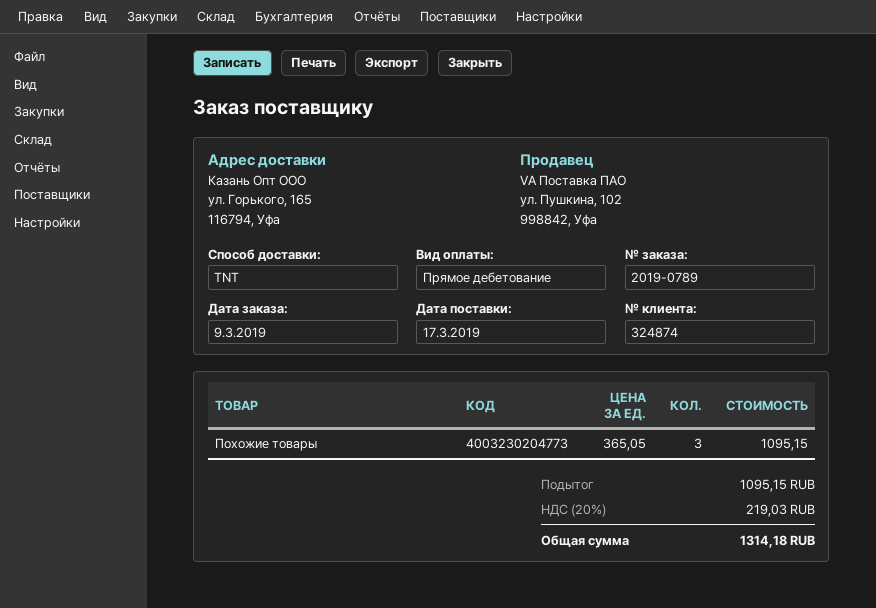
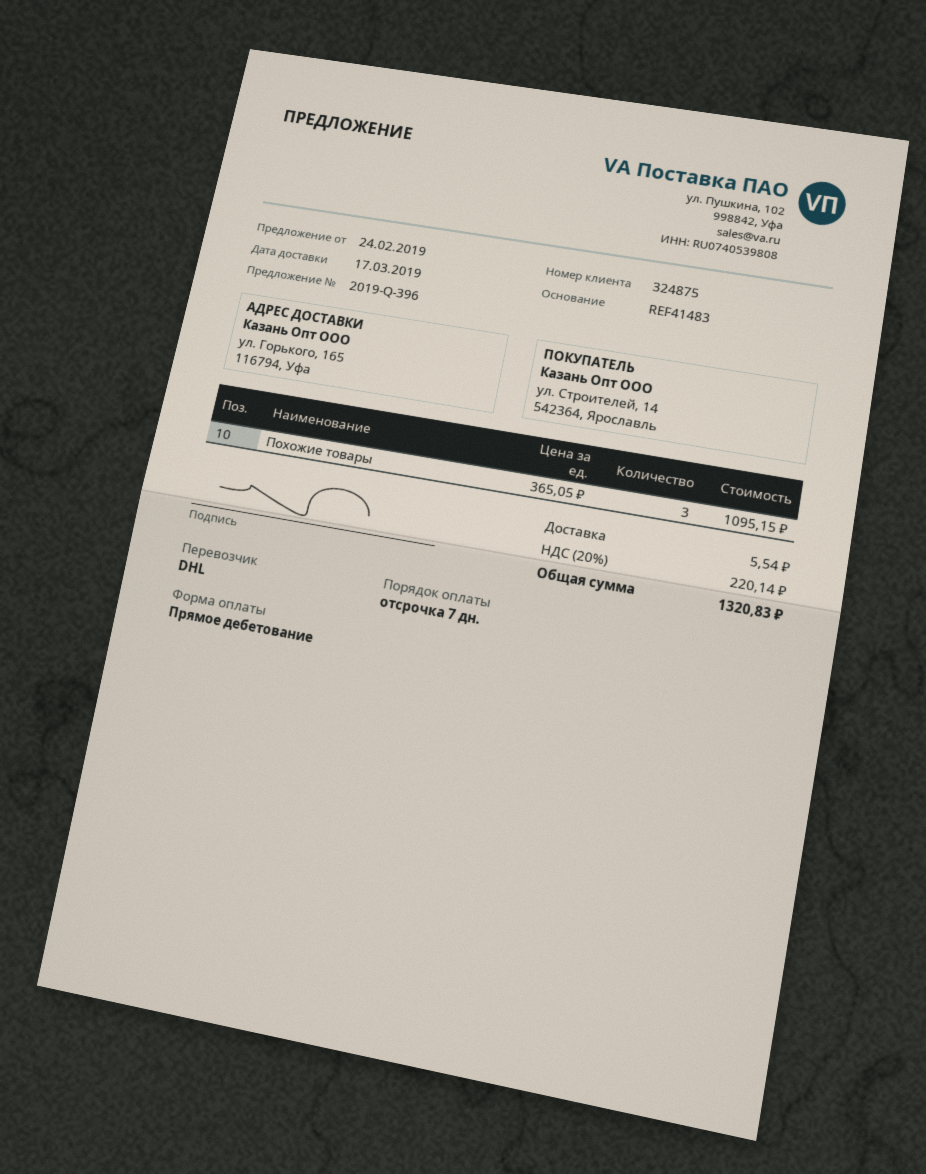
customer number: 324874 -> 324875
shipping method: TNT -> DHL
shipping: none -> 5.54
tax: 20% = 219.03 -> 20% = 220.14
total: 1314.18 -> 1320.83

